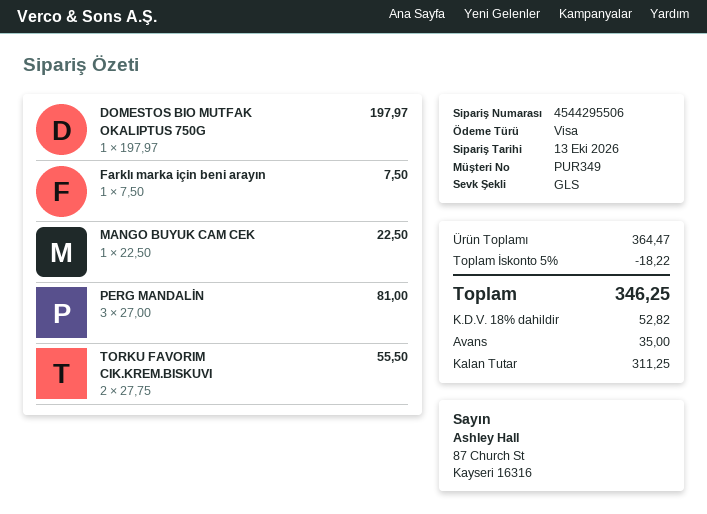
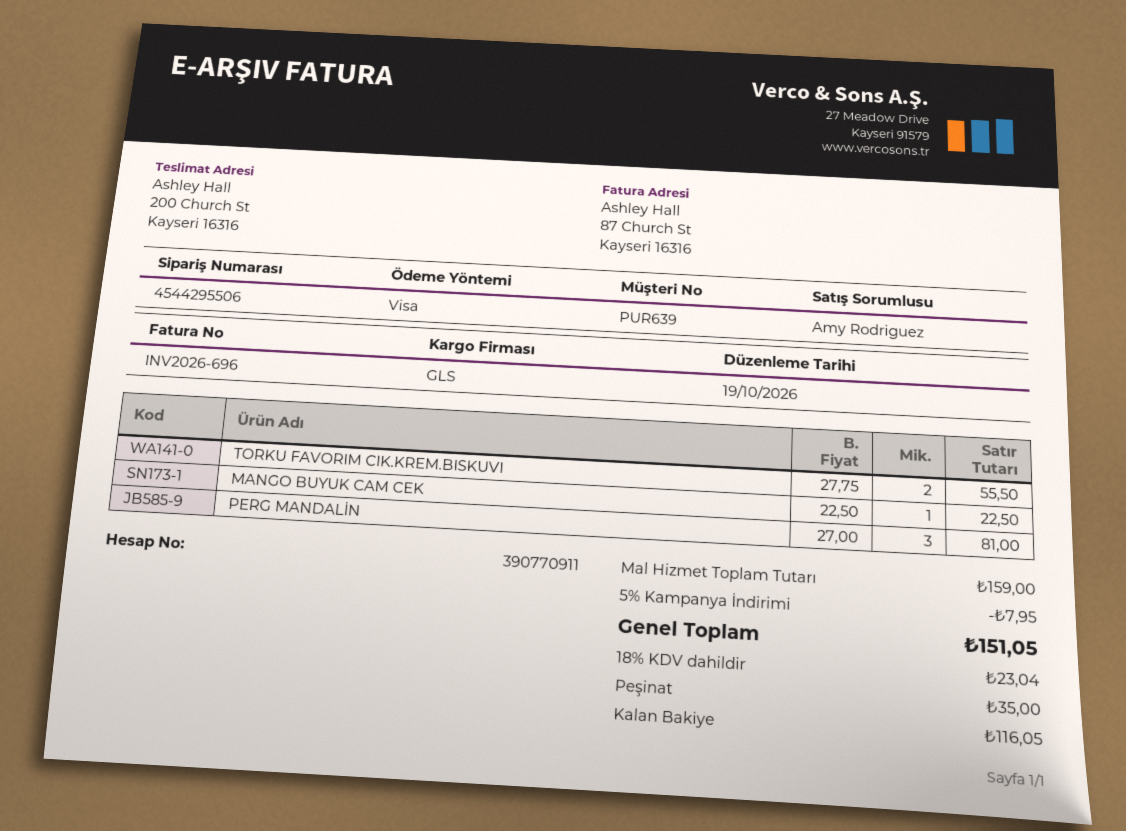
customer number: PUR349 -> PUR639
DOMESTOS BIO MUTFAK OKALIPTUS 750G: 1 x 197.97 = 197.97 -> none
Farklı marka için beni arayın: 1 x 7.50 = 7.50 -> none
subtotal: 364.47 -> 159.00
discount: 5% = 18.22 -> 5% = 7.95
tax: 18% = 52.82 -> 18% = 23.04
total: 346.25 -> 151.05
balance: 311.25 -> 116.05

